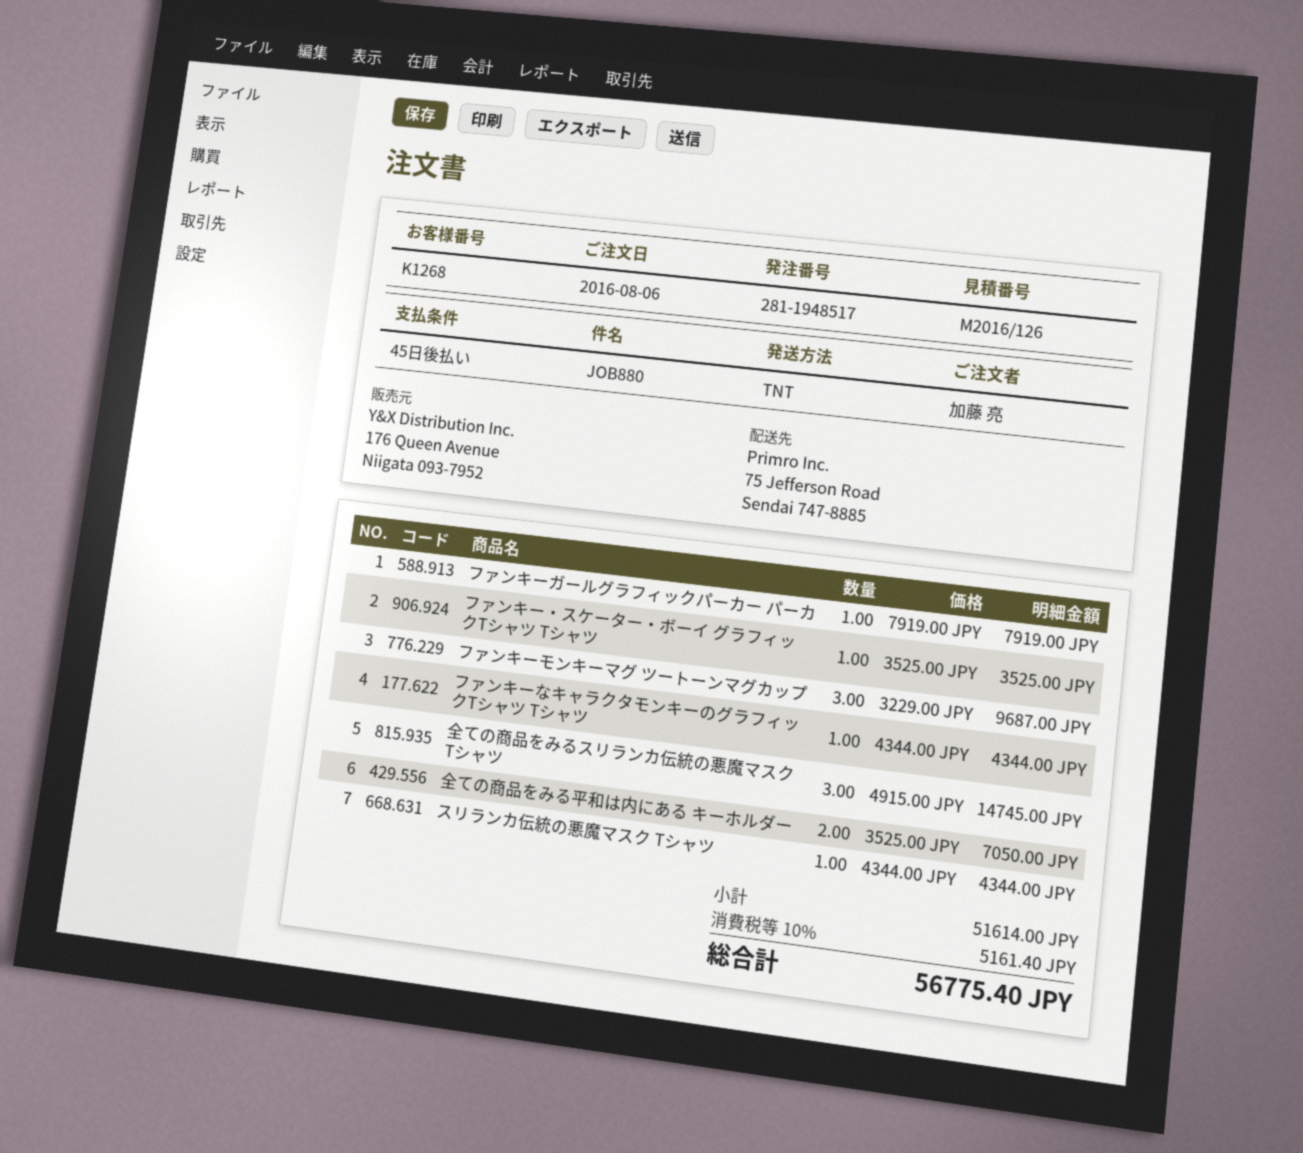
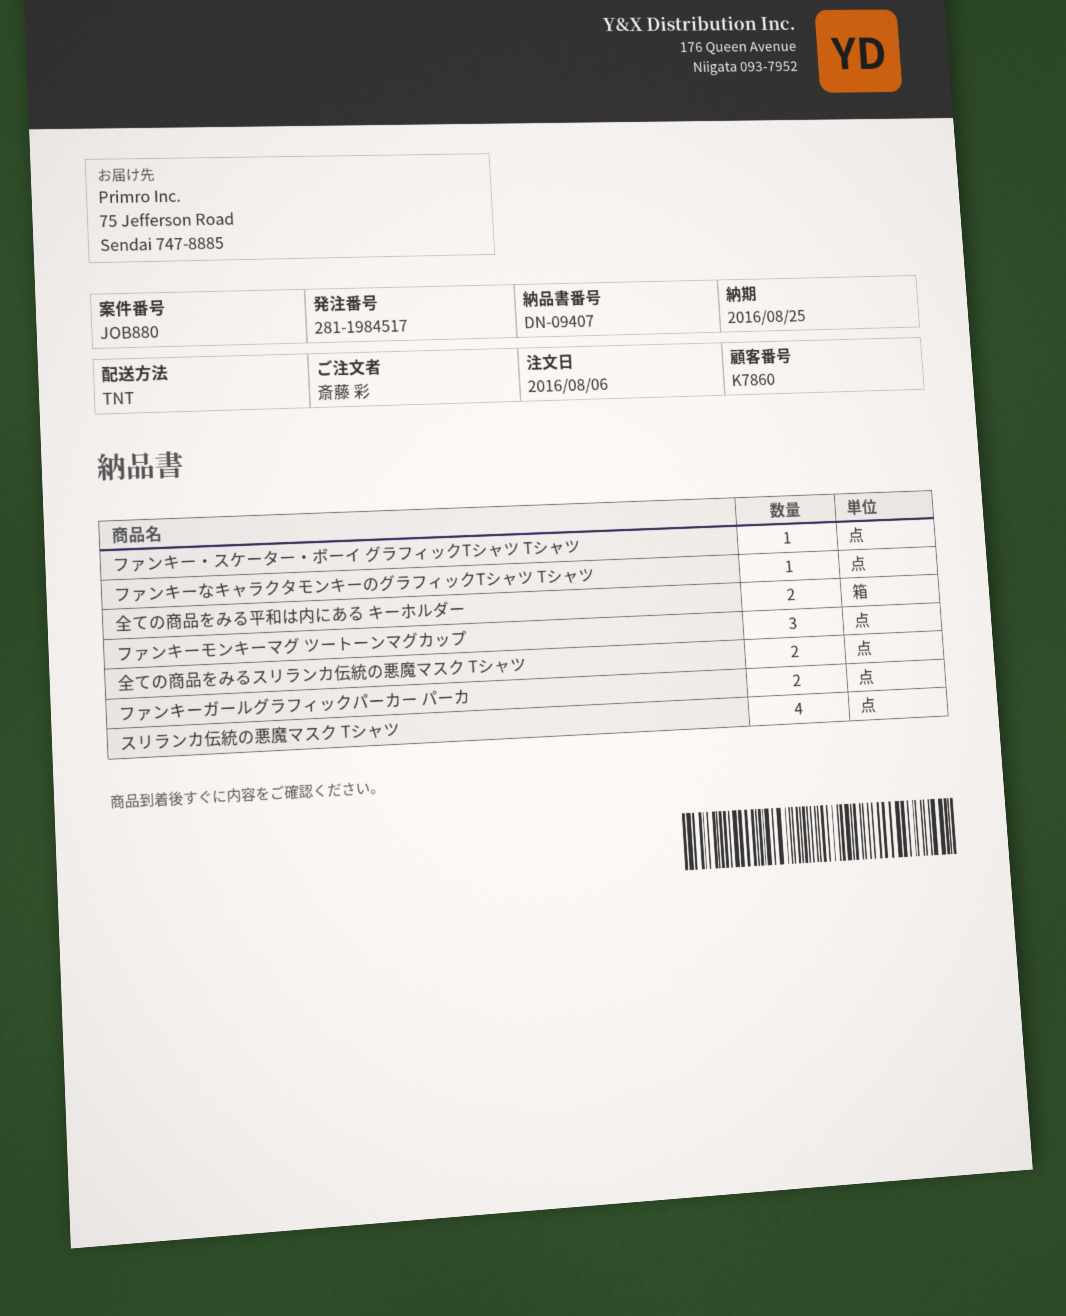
order number: 281-1948517 -> 281-1984517
customer number: K1268 -> K7860
ordered by: 加藤 亮 -> 斎藤 彩
ファンキーガールグラフィックパーカー パーカ: 1 -> 2
全ての商品をみるスリランカ伝統の悪魔マスク Tシャツ: 3 -> 2
スリランカ伝統の悪魔マスク Tシャツ: 1 -> 4

